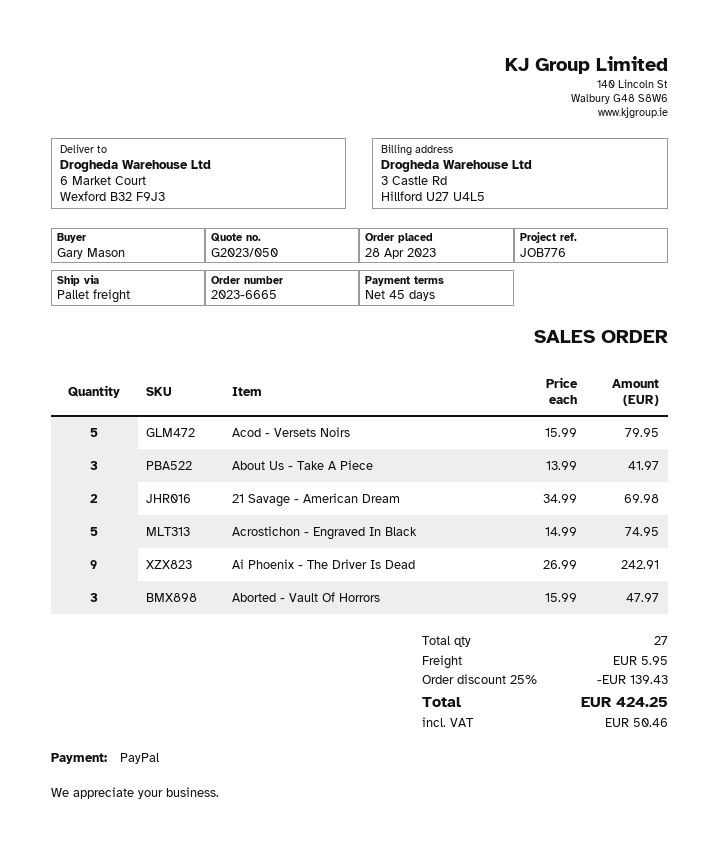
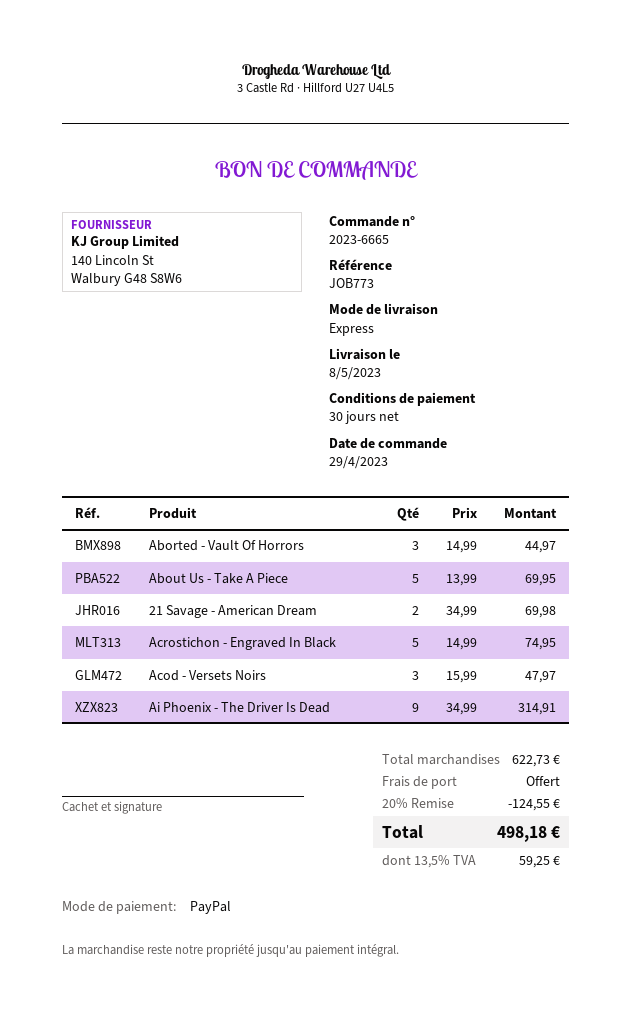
order date: 2023-04-28 -> 2023-04-29
payment terms: 45 days -> 30 days
reference: JOB776 -> JOB773
shipping method: pallet freight -> express
Acod - Versets Noirs: 5 x 15.99 = 79.95 -> 3 x 15.99 = 47.97
About Us - Take A Piece: 3 x 13.99 = 41.97 -> 5 x 13.99 = 69.95
Ai Phoenix - The Driver Is Dead: 9 x 26.99 = 242.91 -> 9 x 34.99 = 314.91
Aborted - Vault Of Horrors: 3 x 15.99 = 47.97 -> 3 x 14.99 = 44.97
discount: 25% = 139.43 -> 20% = 124.55
shipping: 5.95 -> 0.00
tax: 50.46 -> 59.25
total: 424.25 -> 498.18

